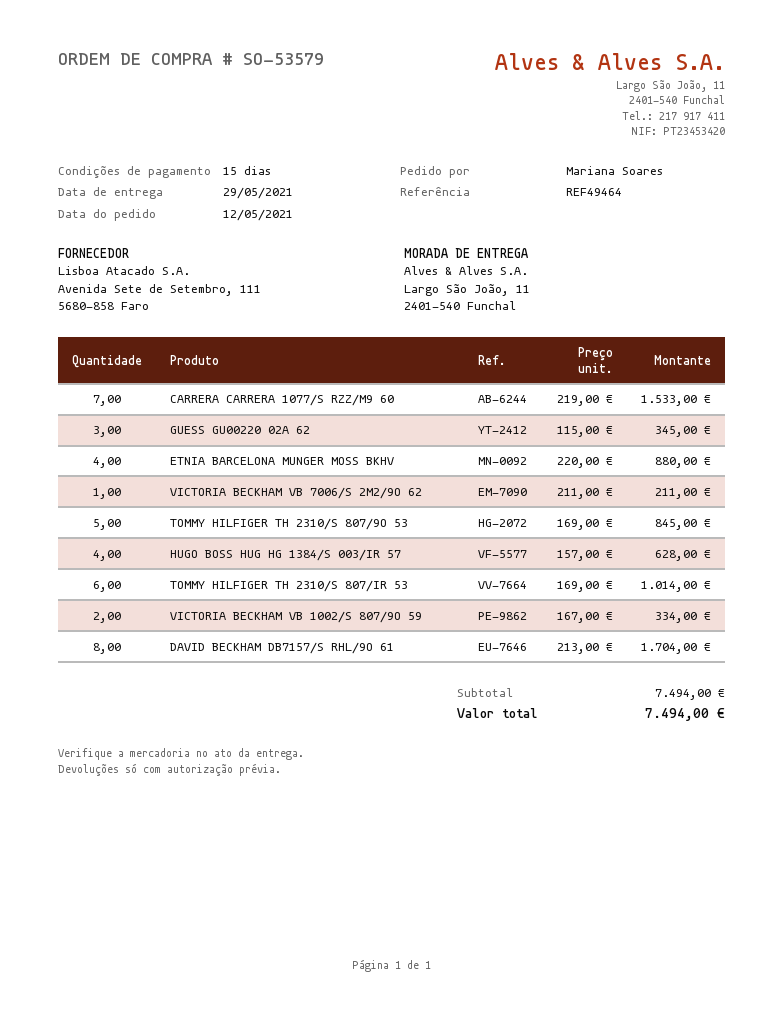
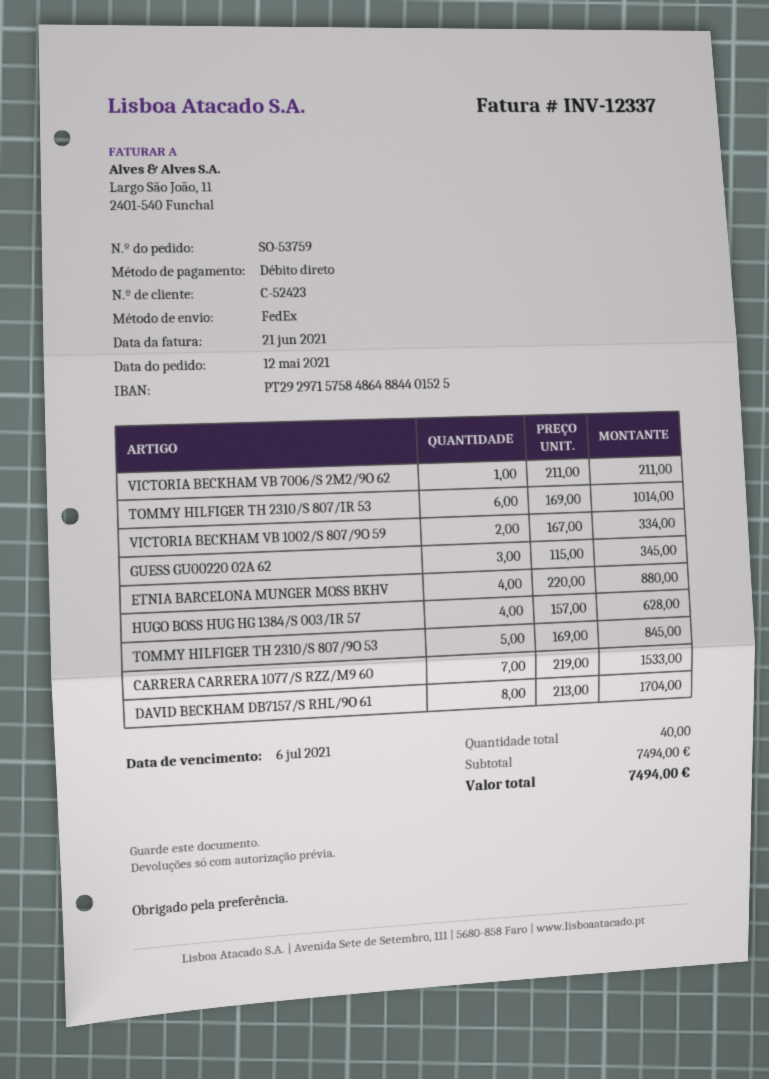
order number: SO-53579 -> SO-53759

